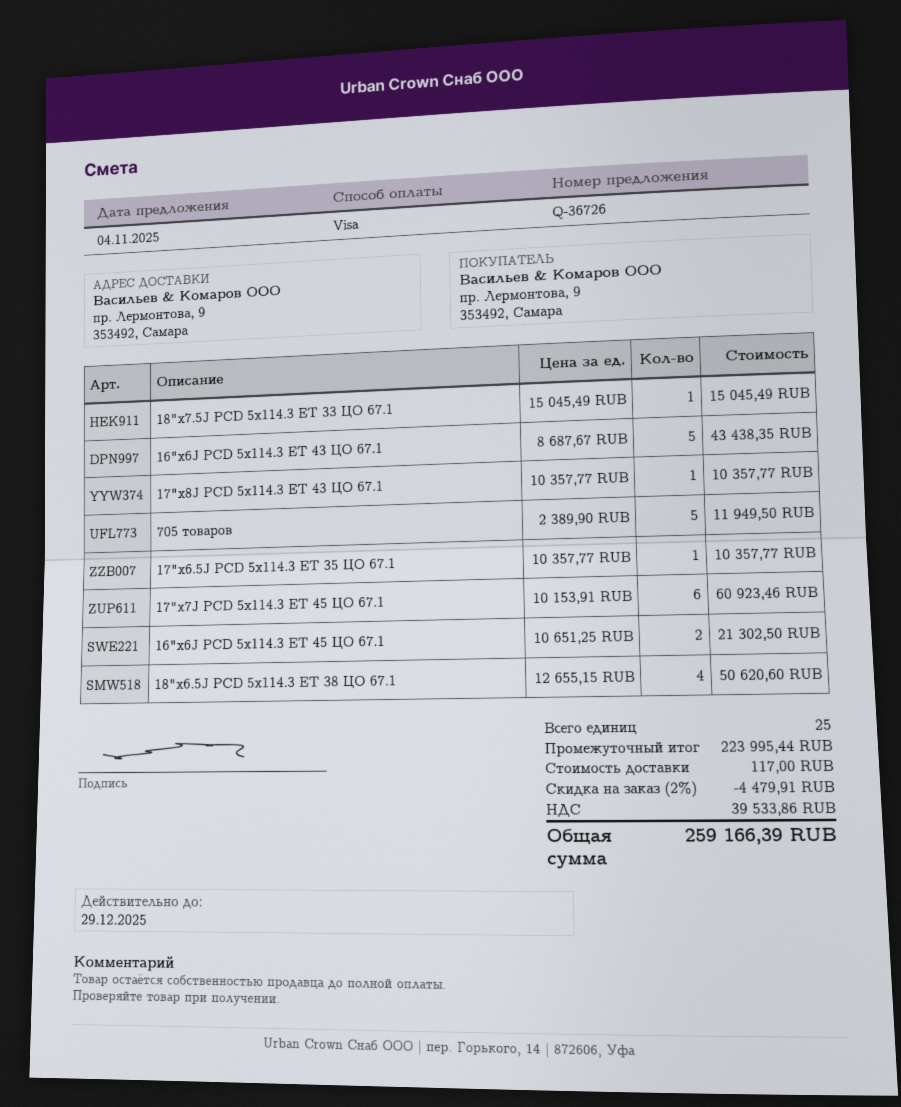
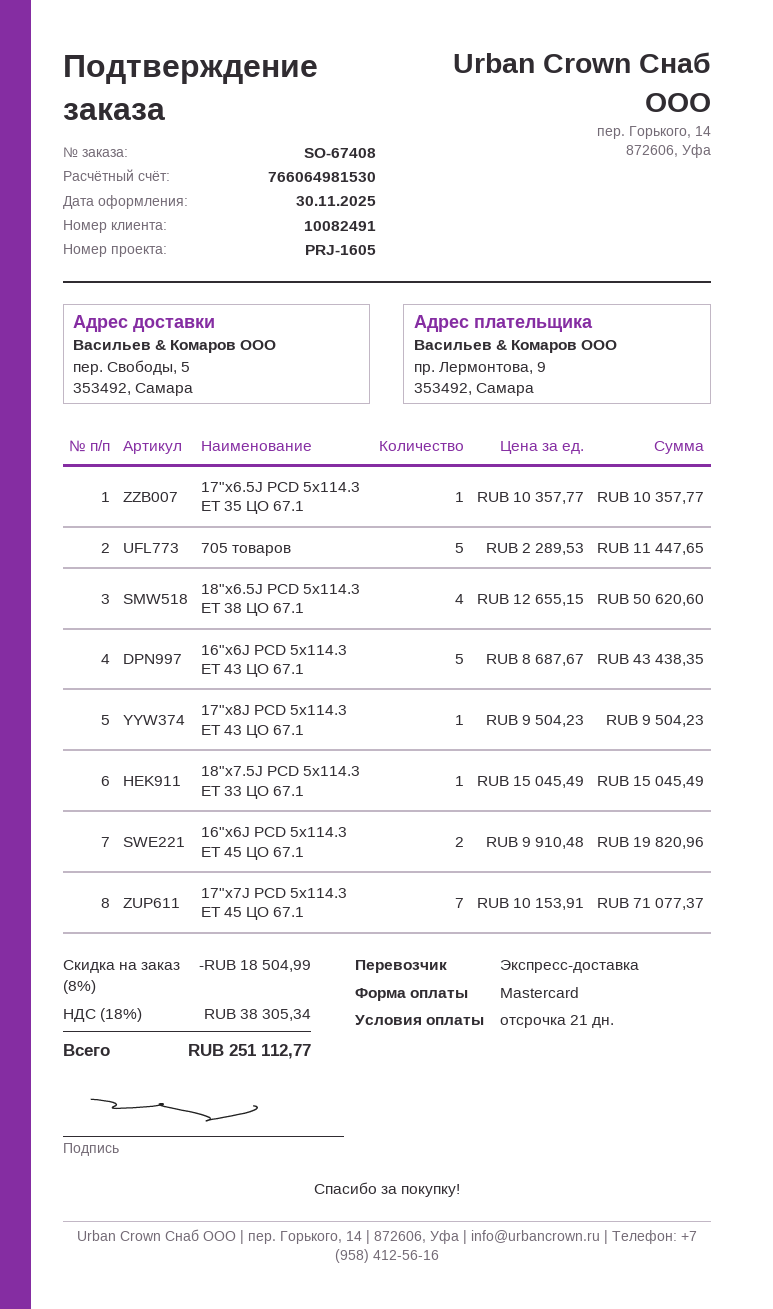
payment method: Visa -> Mastercard
ship to: пр. Лермонтова, 9, 353492, Самара -> пер. Свободы, 5, 353492, Самара
17"x8J PCD 5x114.3 ЕТ 43 ЦО 67.1: 1 x 10357.77 = 10357.77 -> 1 x 9504.23 = 9504.23
705 товаров: 5 x 2389.90 = 11949.50 -> 5 x 2289.53 = 11447.65
17"x7J PCD 5x114.3 ЕТ 45 ЦО 67.1: 6 x 10153.91 = 60923.46 -> 7 x 10153.91 = 71077.37
16"x6J PCD 5x114.3 ЕТ 45 ЦО 67.1: 2 x 10651.25 = 21302.50 -> 2 x 9910.48 = 19820.96
discount: 2% = 4479.91 -> 8% = 18504.99
shipping: 117.00 -> none
tax: 39533.86 -> 38305.34
total: 259166.39 -> 251112.77

